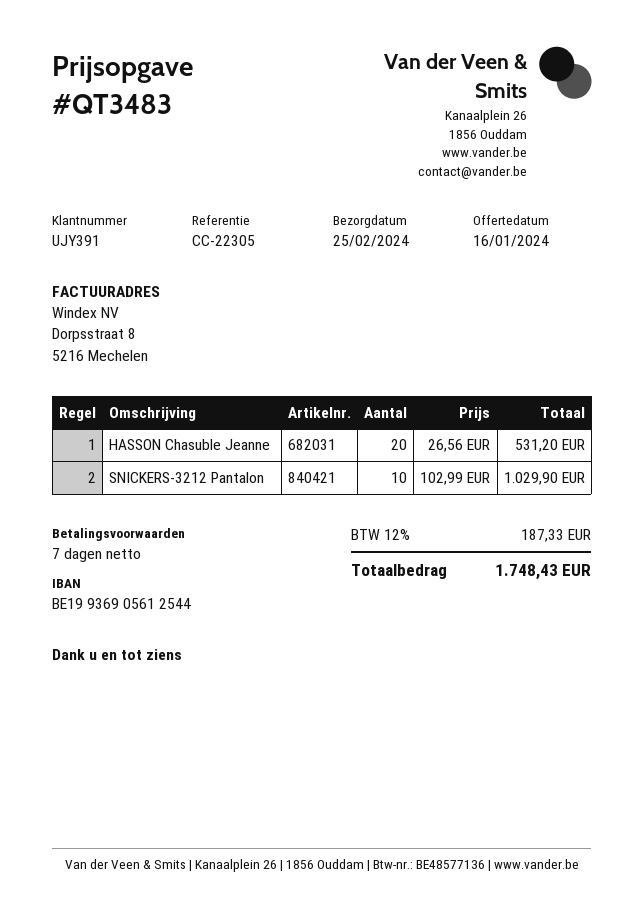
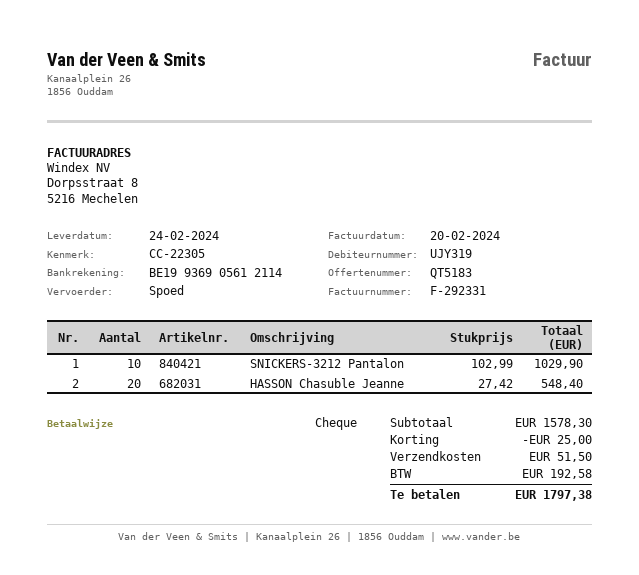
quote number: QT3483 -> QT5183
delivery date: 2024-02-25 -> 2024-02-24
customer number: UJY391 -> UJY319
bank account: BE19936905612544 -> BE19936905612114
HASSON Chasuble Jeanne: 20 x 26.56 = 531.20 -> 20 x 27.42 = 548.40
discount: none -> 25.00
shipping: none -> 51.50
tax: 187.33 -> 192.58
total: 1748.43 -> 1797.38

